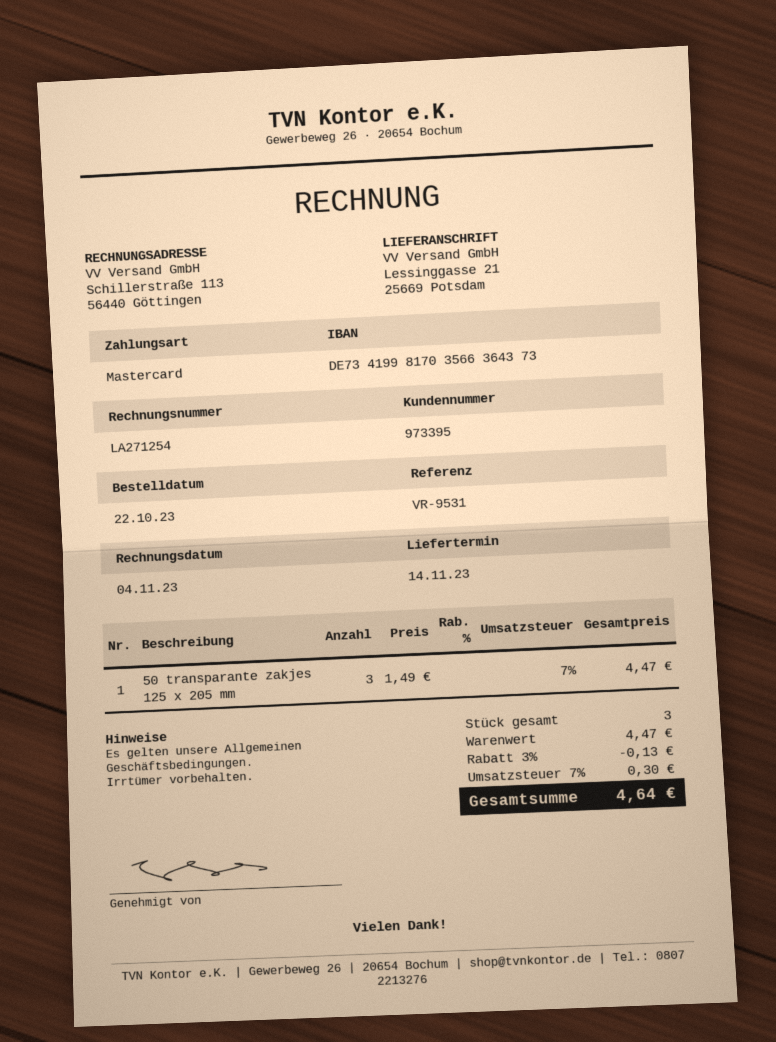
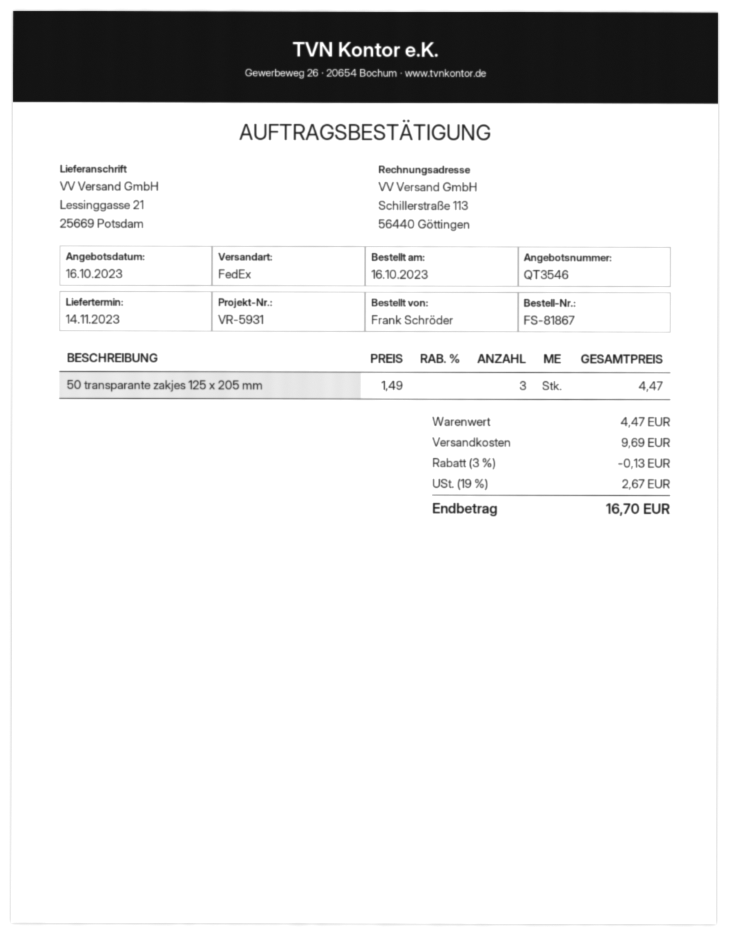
order date: 2023-10-22 -> 2023-10-16
reference: VR-9531 -> VR-5931
shipping: none -> 9.69
tax: 7% = 0.30 -> 19% = 2.67
total: 4.64 -> 16.70

